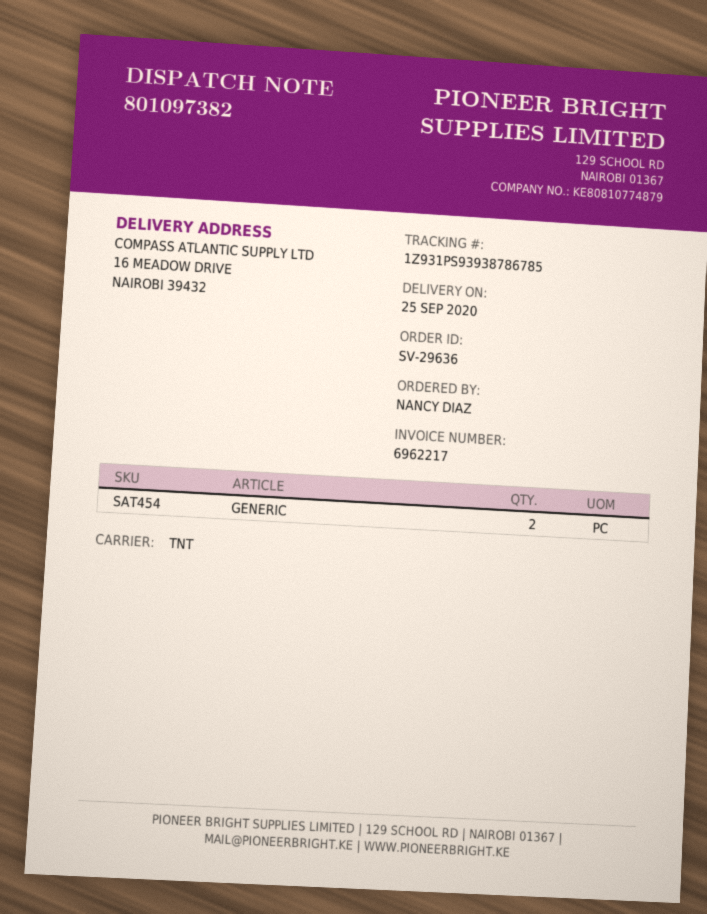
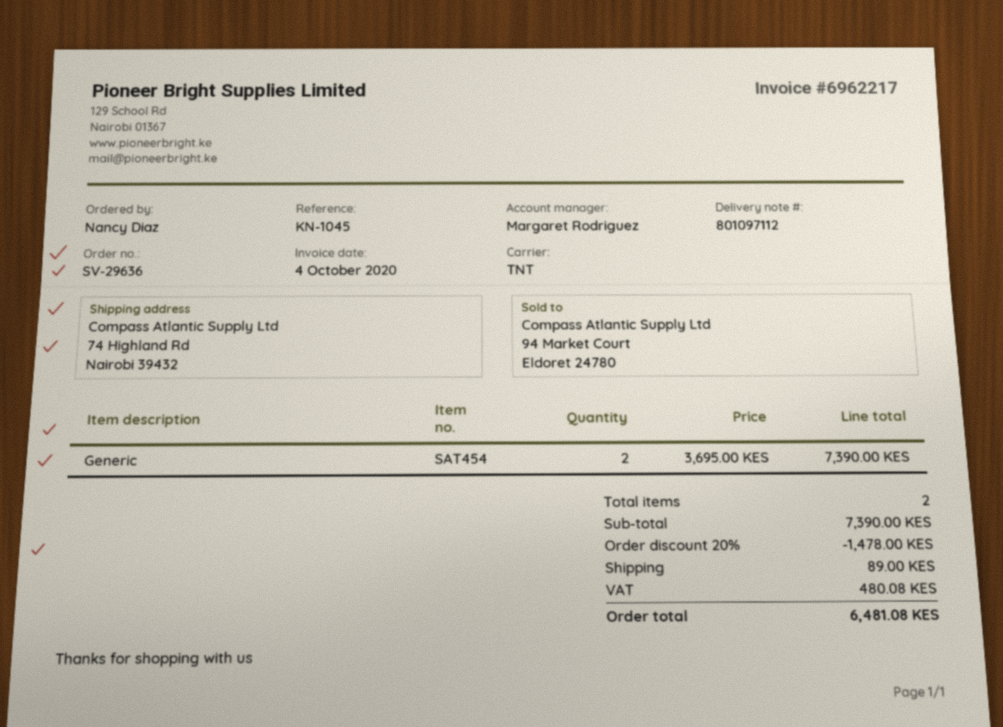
delivery note number: 801097382 -> 801097112
ship to: 16 MEADOW DRIVE, NAIROBI 39432 -> 74 Highland Rd, Nairobi 39432

